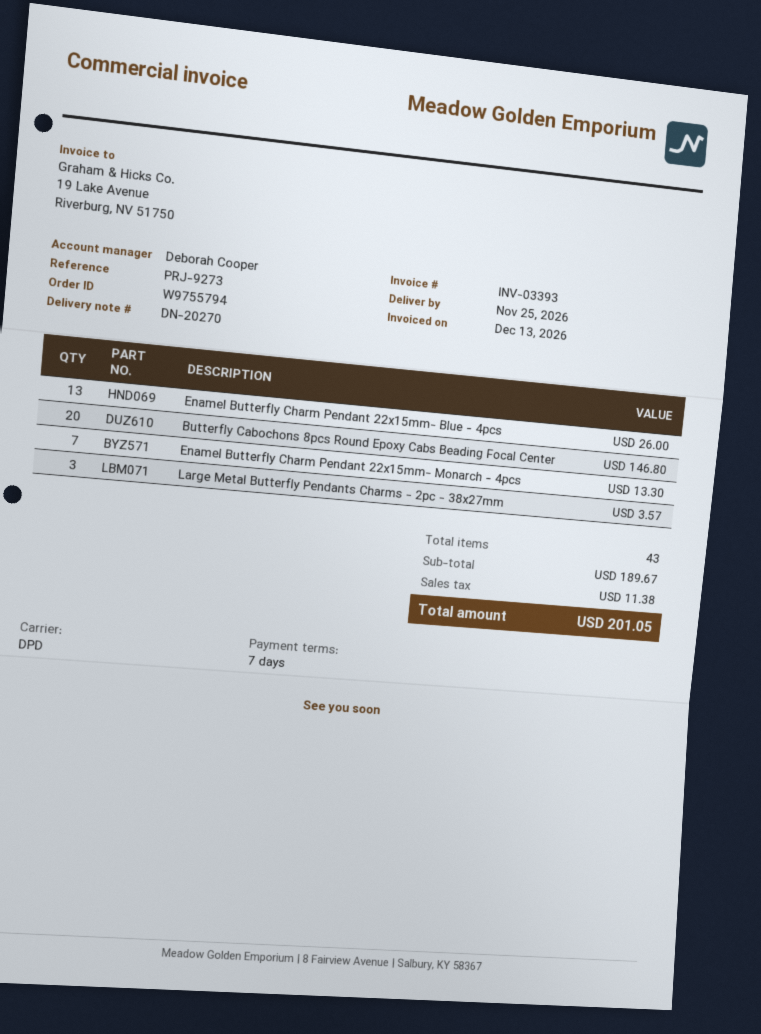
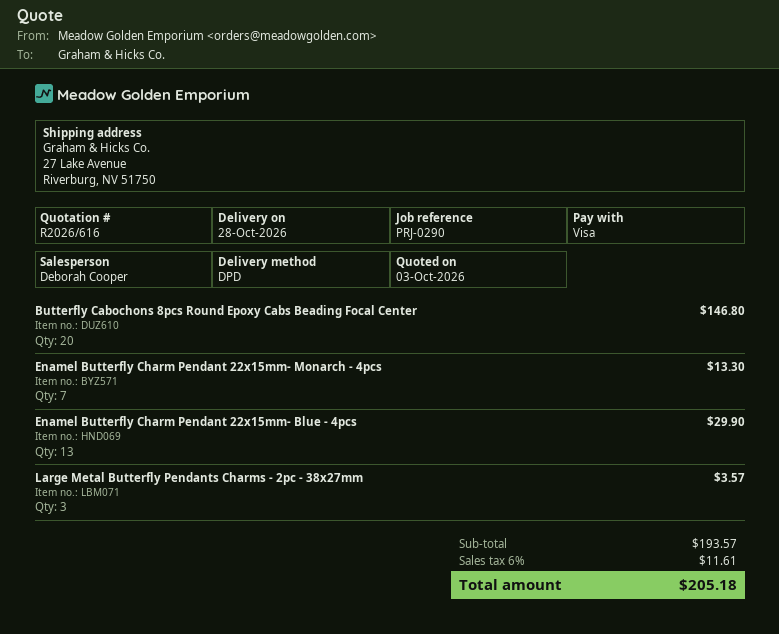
delivery date: 2026-11-25 -> 2026-10-28
reference: PRJ-9273 -> PRJ-0290
Enamel Butterfly Charm Pendant 22x15mm- Blue - 4pcs: 13 for 26.00 -> 13 for 29.90
subtotal: 189.67 -> 193.57
tax: 11.38 -> 11.61
total: 201.05 -> 205.18

